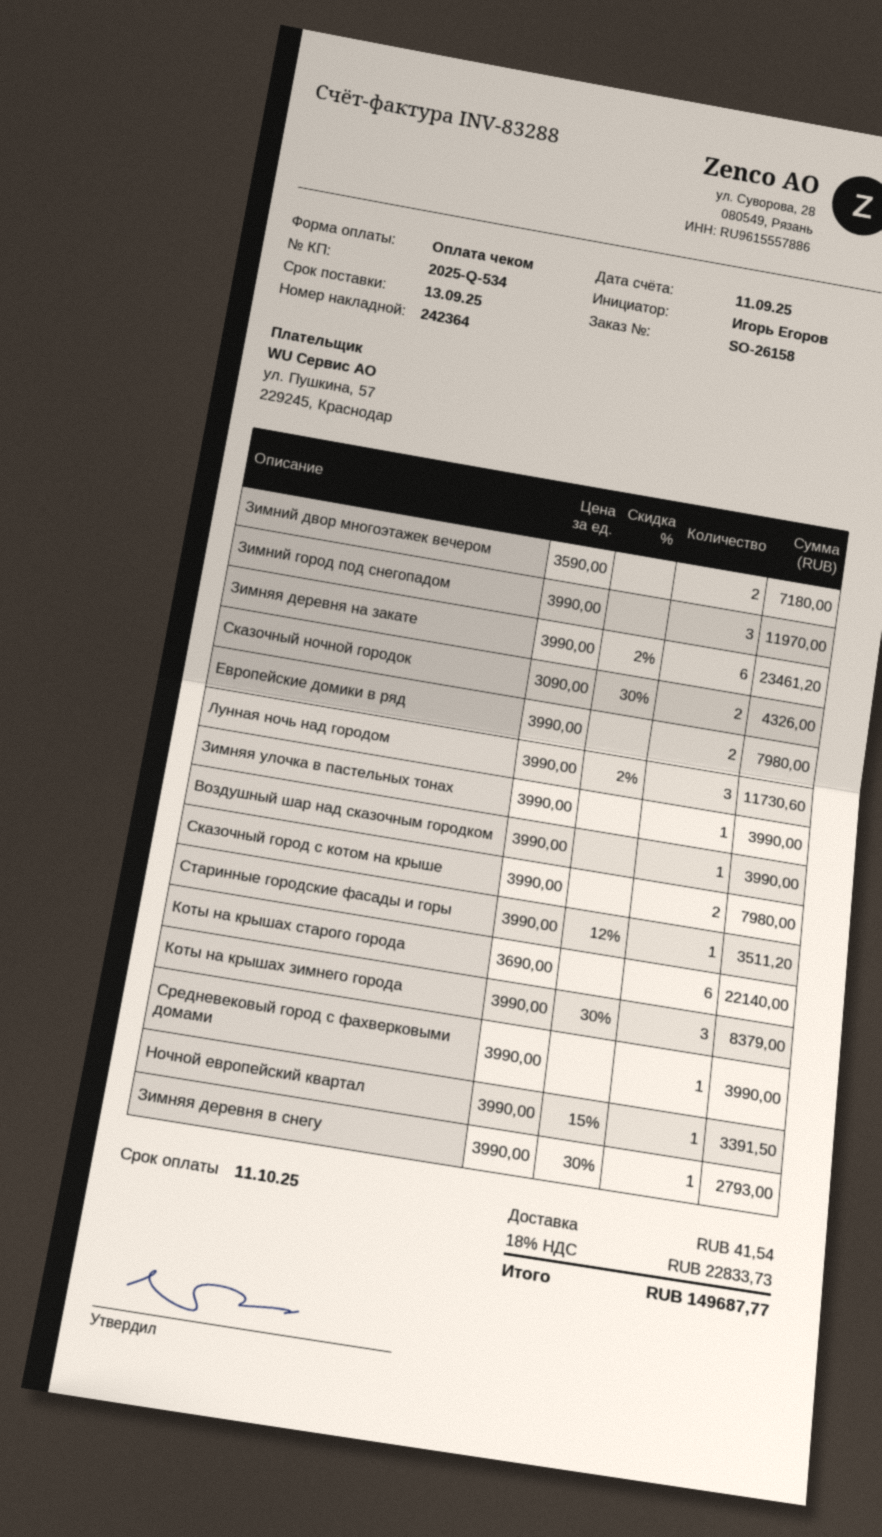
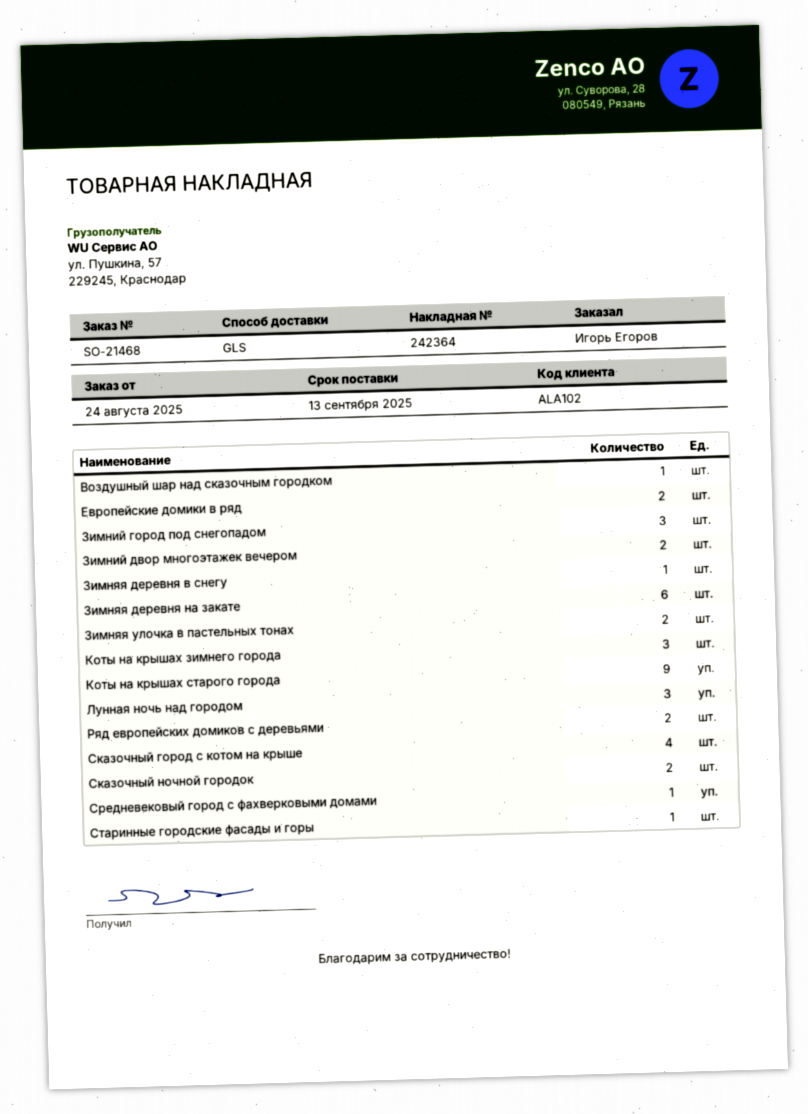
order number: SO-26158 -> SO-21468
Зимняя улочка в пастельных тонах: 1 -> 2
Сказочный город с котом на крыше: 2 -> 4
Коты на крышах старого города: 6 -> 9
Ночной европейский квартал: 1 -> none
Ряд европейских домиков с деревьями: none -> 2

